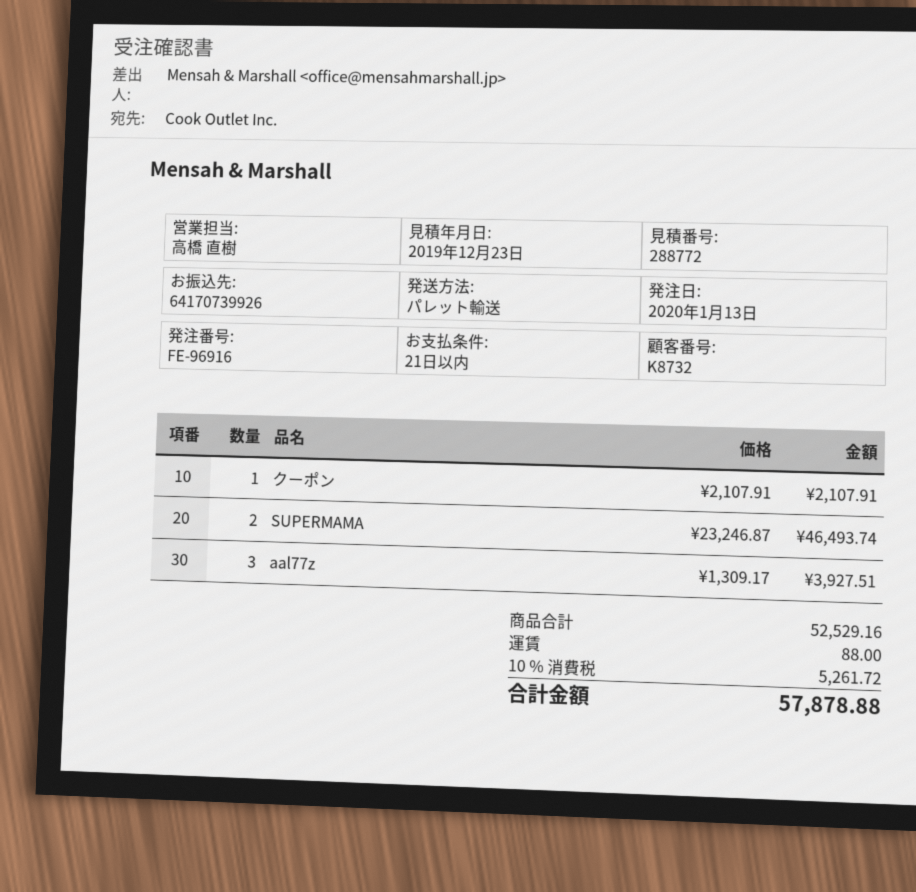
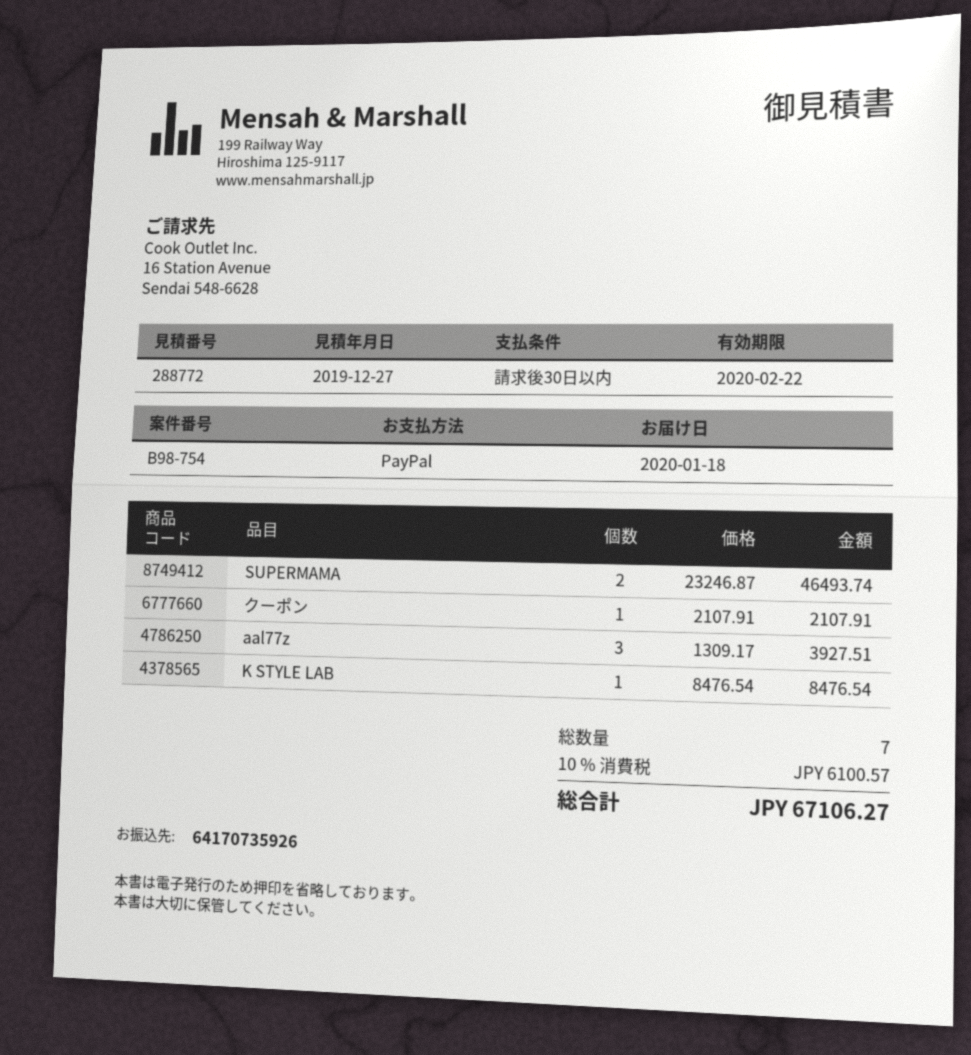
quote date: 2019-12-23 -> 2019-12-27
payment terms: 21 days -> 30 days
bank account: 64170739926 -> 64170735926
K STYLE LAB: none -> 1 x 8476.54 = 8476.54
shipping: 88.00 -> none
tax: 10% = 5261.72 -> 10% = 6100.57
total: 57878.88 -> 67106.27

